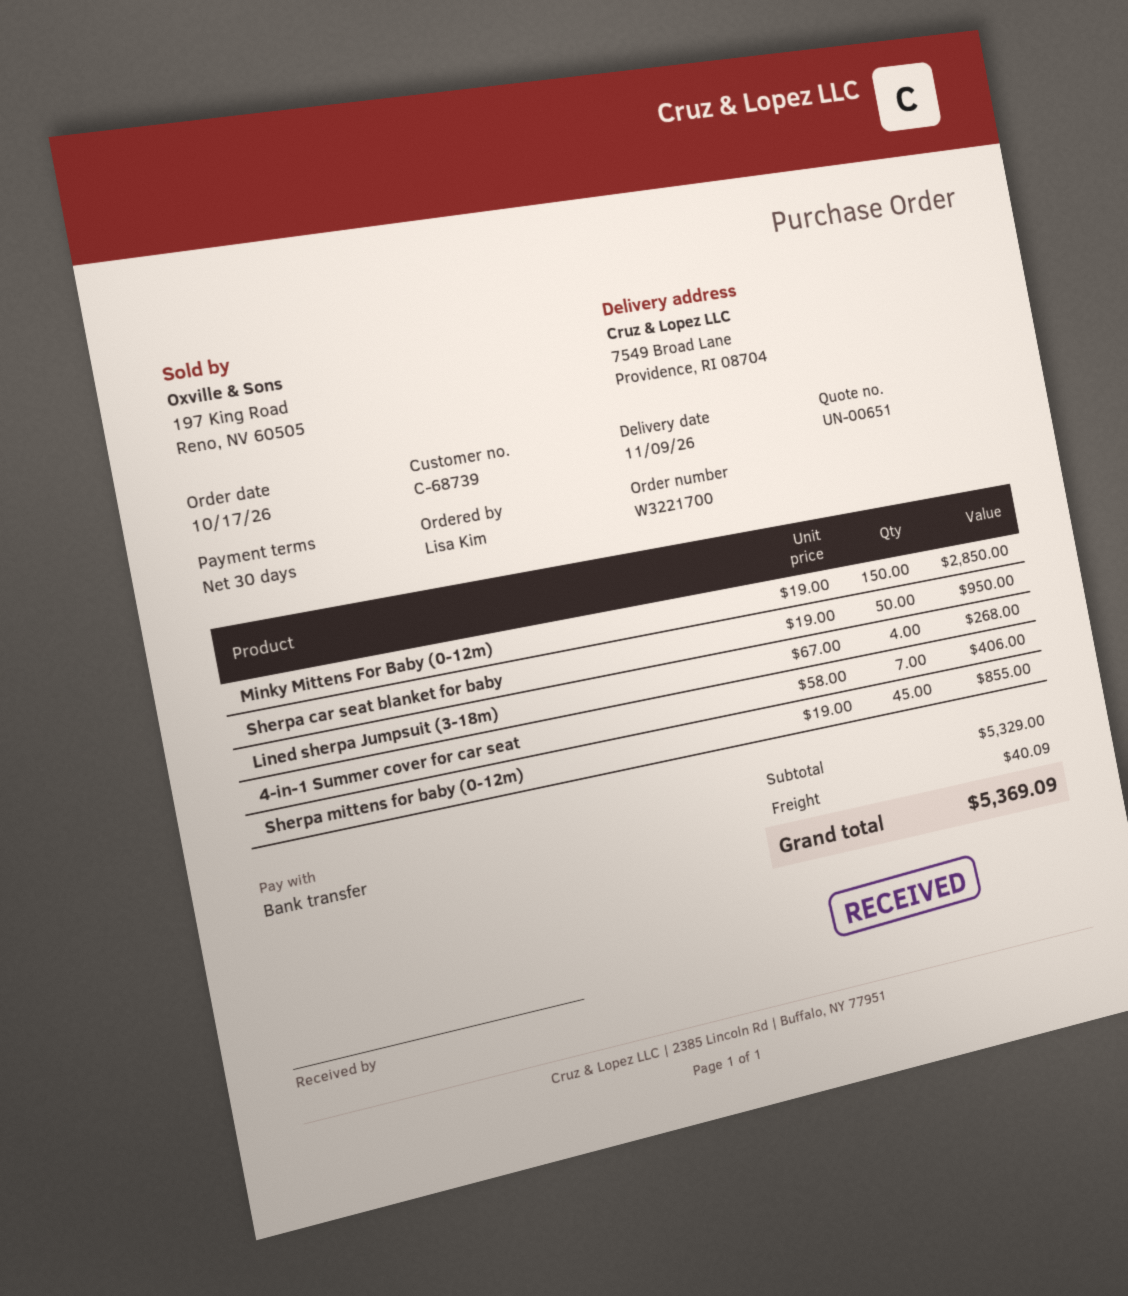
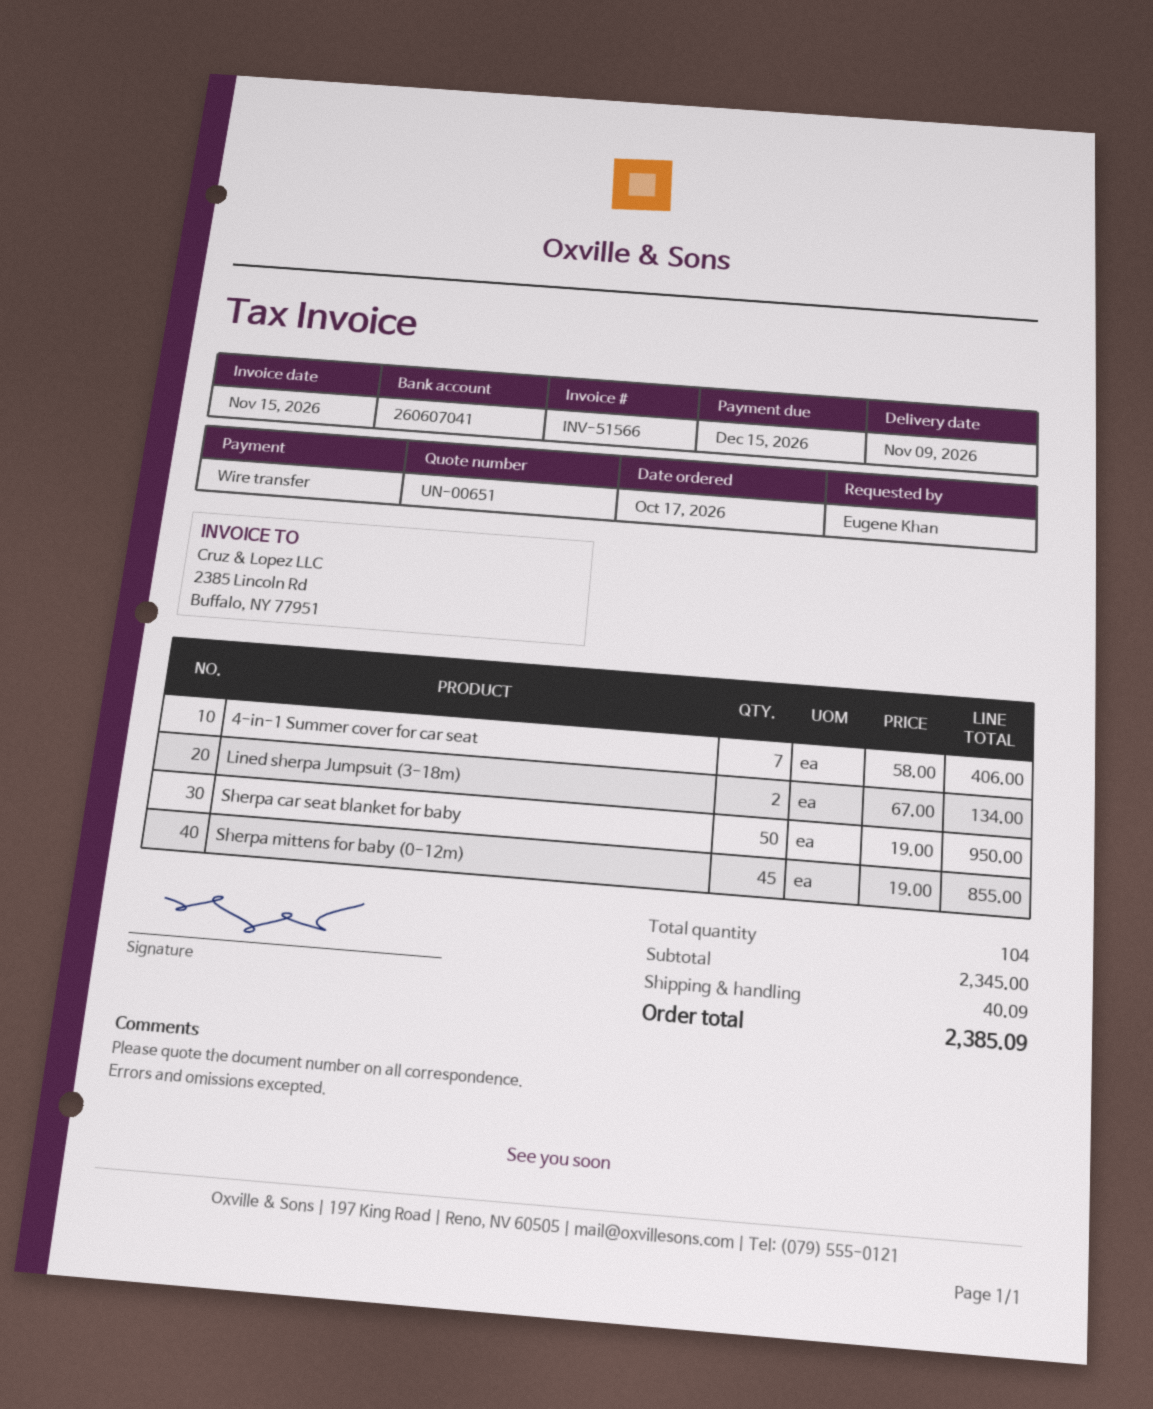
ordered by: Lisa Kim -> Eugene Khan
Minky Mittens For Baby (0-12m): 150 x 19.00 = 2850.00 -> none
Lined sherpa Jumpsuit (3-18m): 4 x 67.00 = 268.00 -> 2 x 67.00 = 134.00
subtotal: 5329.00 -> 2345.00
total: 5369.09 -> 2385.09

